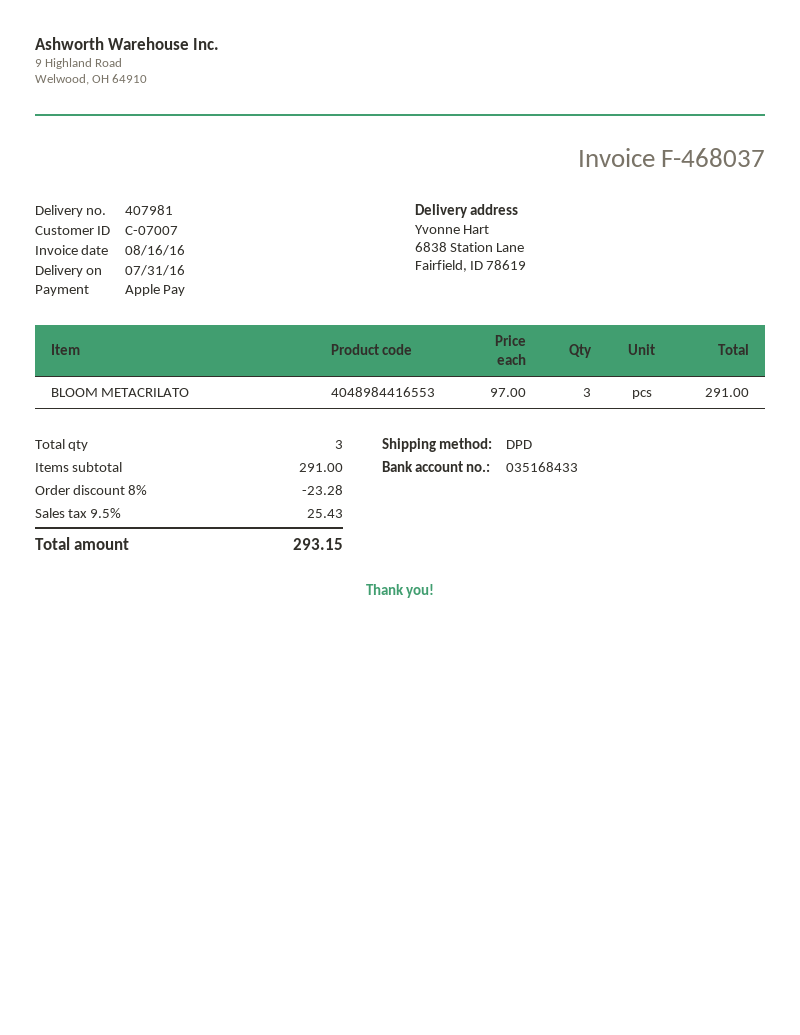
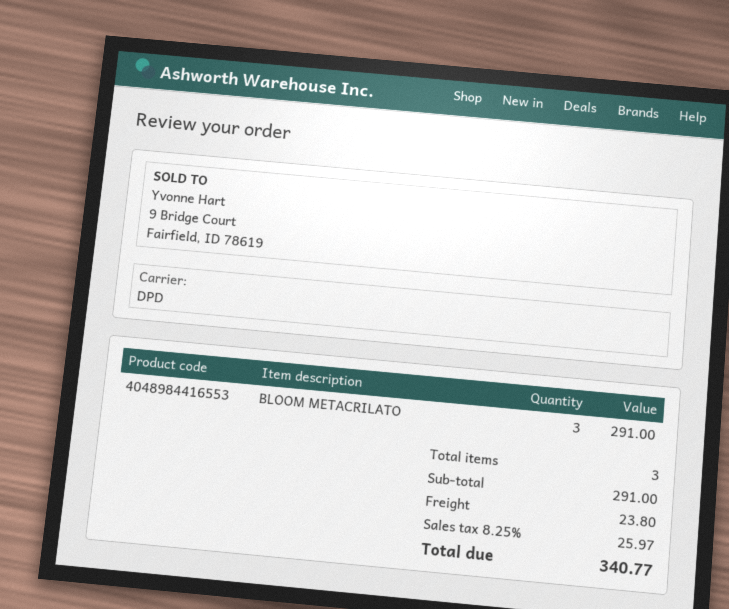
discount: 8% = 23.28 -> none
shipping: none -> 23.80
tax: 9.5% = 25.43 -> 8.25% = 25.97
total: 293.15 -> 340.77

